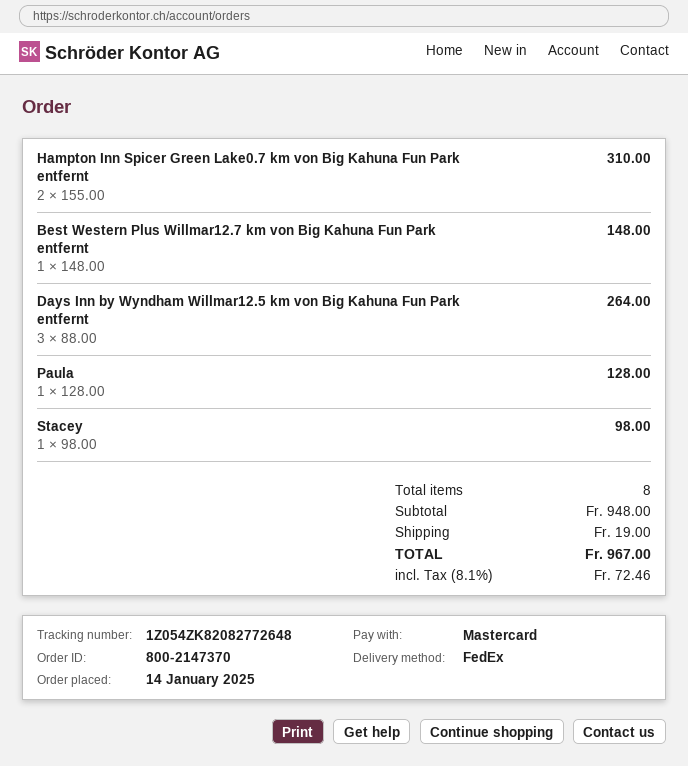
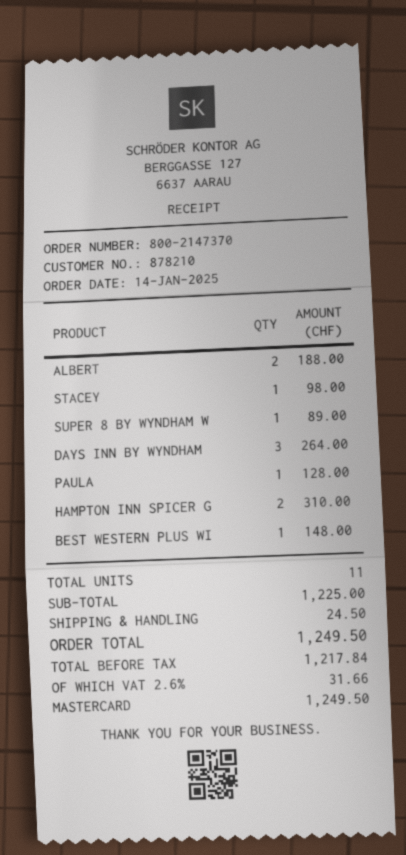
ALBERT: none -> 2 for 188.00
SUPER 8 BY WYNDHAM W: none -> 1 for 89.00
total quantity: 8 -> 11
subtotal: 948.00 -> 1225.00
shipping: 19.00 -> 24.50
tax: 8.1% = 72.46 -> 2.6% = 31.66
total: 967.00 -> 1249.50

